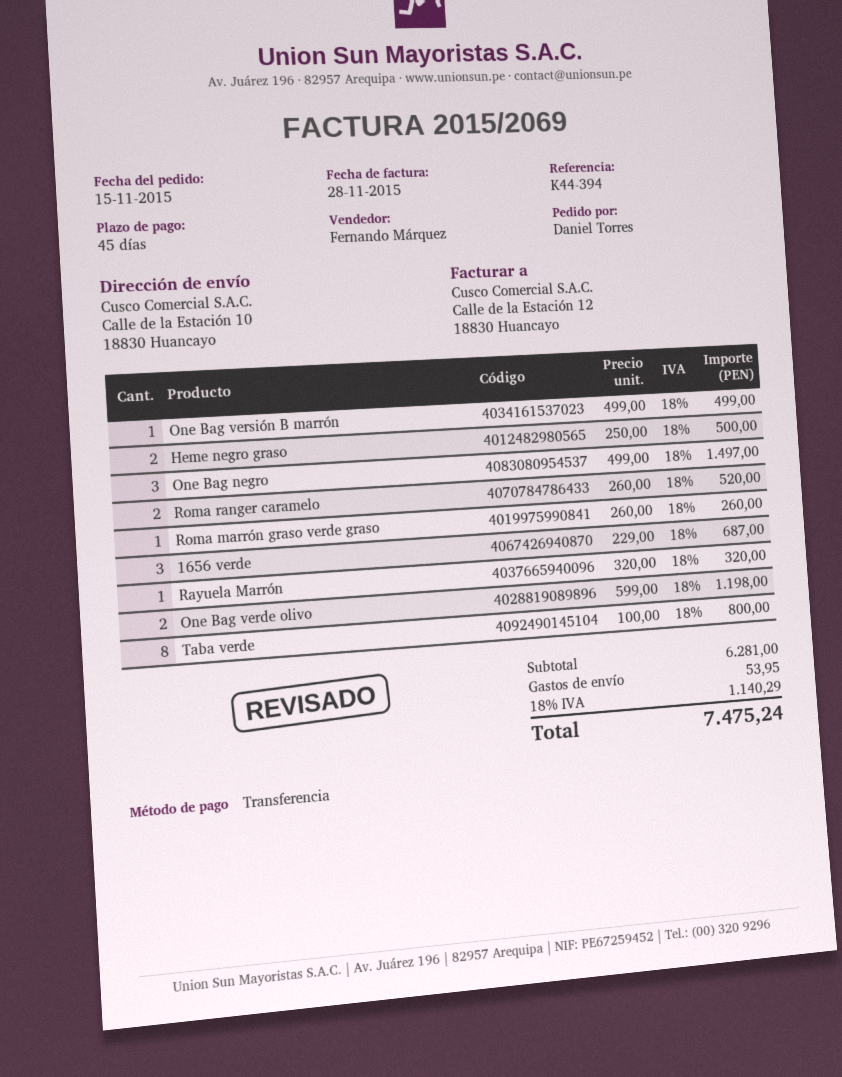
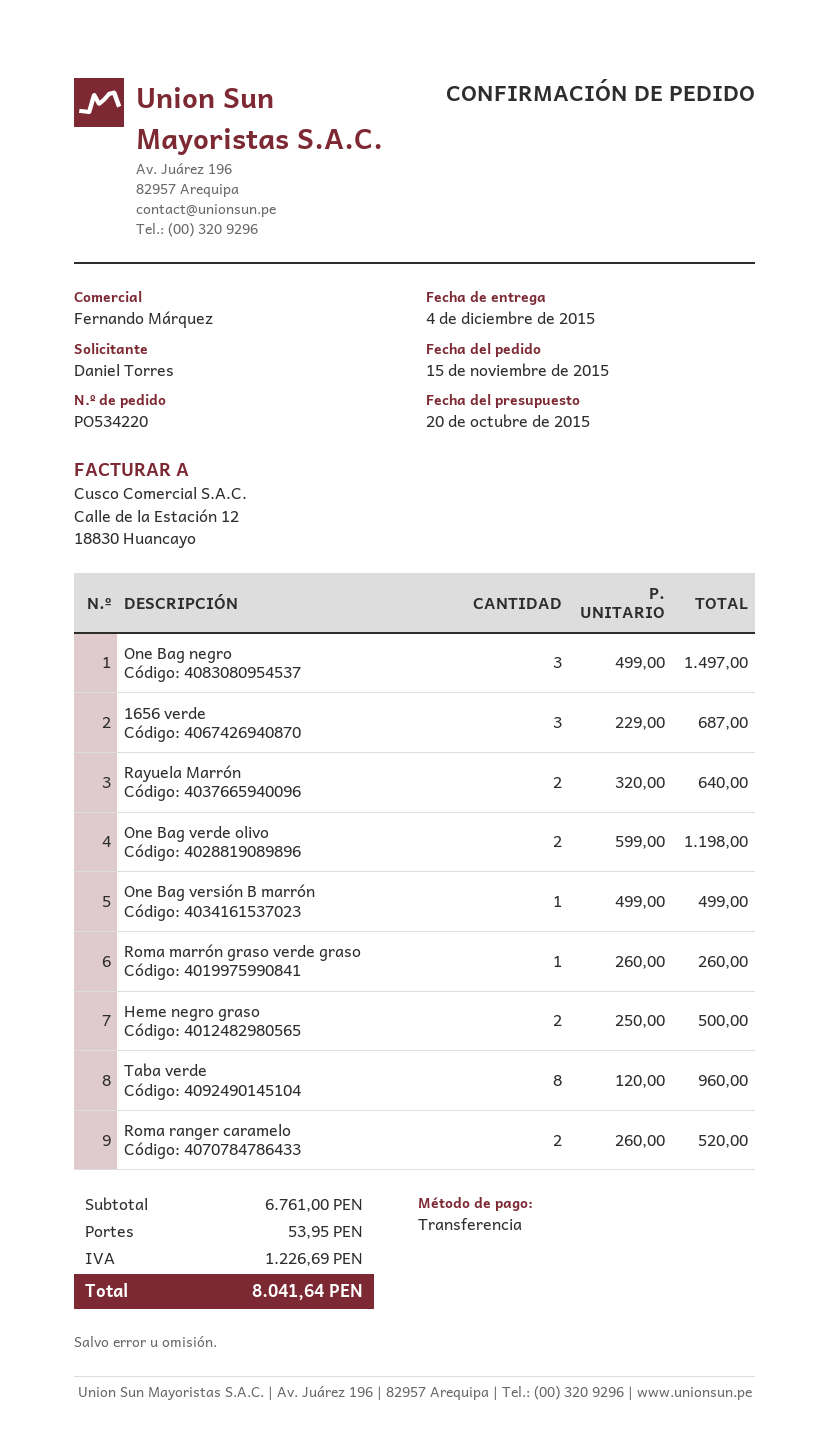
Rayuela Marrón: 1 x 320.00 = 320.00 -> 2 x 320.00 = 640.00
Taba verde: 8 x 100.00 = 800.00 -> 8 x 120.00 = 960.00
subtotal: 6281.00 -> 6761.00
tax: 1140.29 -> 1226.69
total: 7475.24 -> 8041.64

